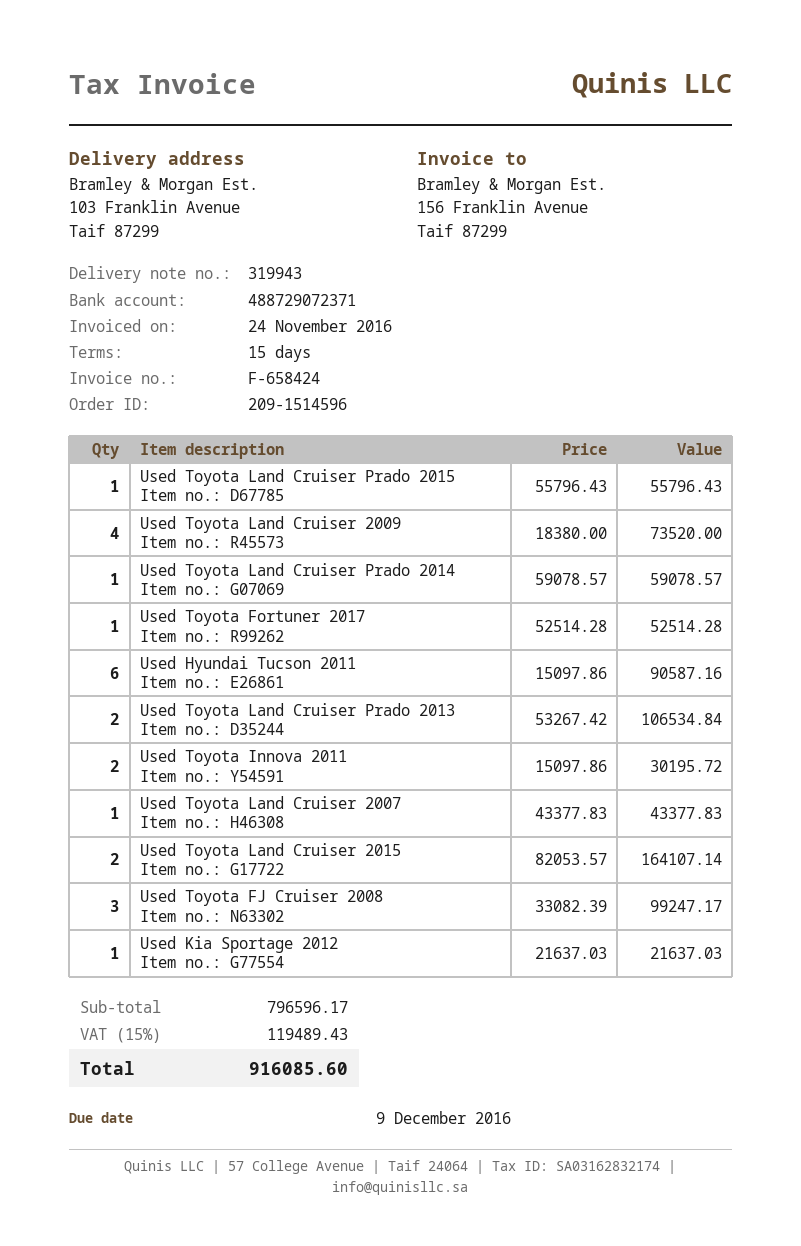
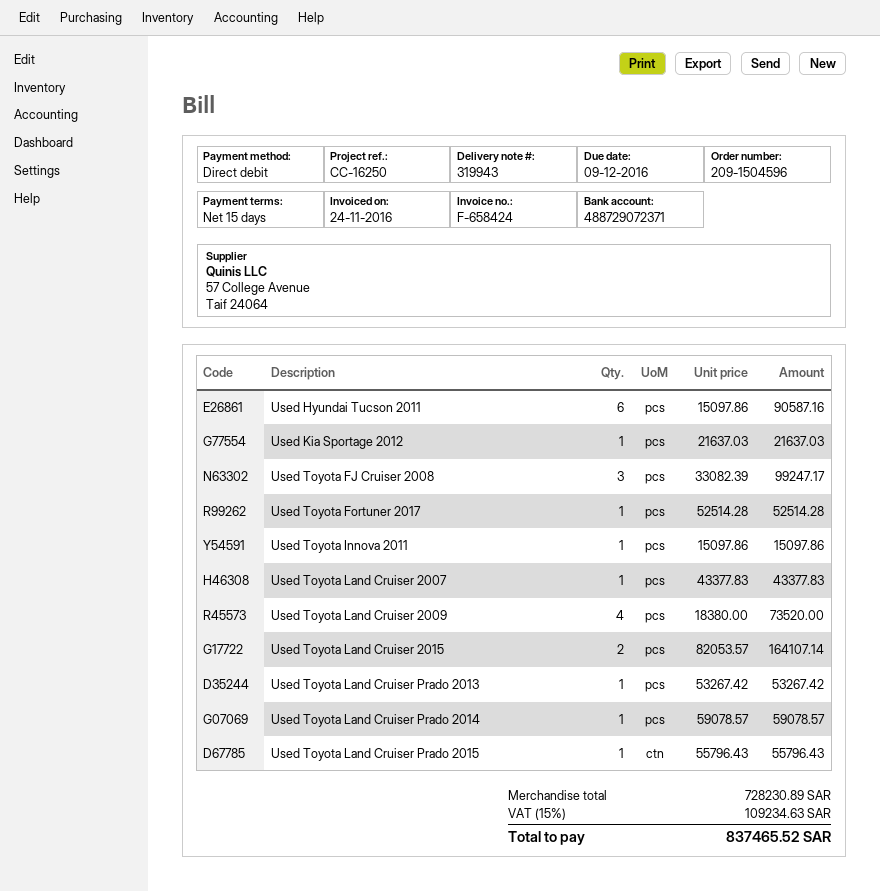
order number: 209-1514596 -> 209-1504596
Used Toyota Land Cruiser Prado 2013: 2 x 53267.42 = 106534.84 -> 1 x 53267.42 = 53267.42
Used Toyota Innova 2011: 2 x 15097.86 = 30195.72 -> 1 x 15097.86 = 15097.86
subtotal: 796596.17 -> 728230.89
tax: 15% = 119489.43 -> 15% = 109234.63
total: 916085.60 -> 837465.52

